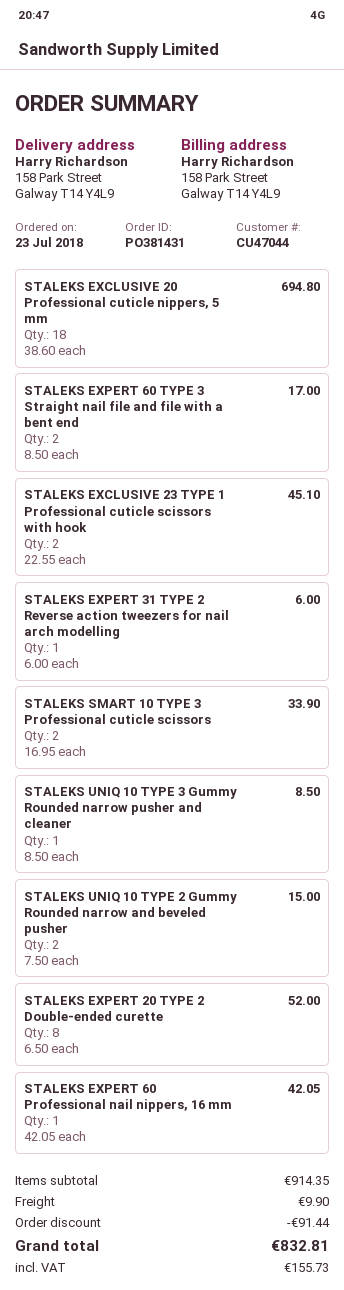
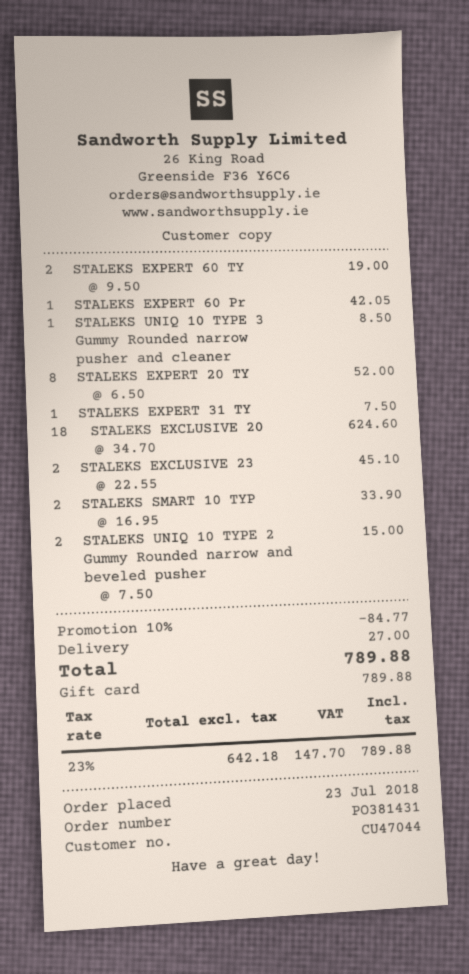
STALEKS EXCLUSIVE 20 Professional cuticle nippers, 5 mm: 18 x 38.60 = 694.80 -> 18 x 34.70 = 624.60
STALEKS EXPERT 60 TYPE 3 Straight nail file and file with a bent end: 2 x 8.50 = 17.00 -> 2 x 9.50 = 19.00
STALEKS EXPERT 31 TYPE 2 Reverse action tweezers for nail arch modelling: 1 x 6.00 = 6.00 -> 1 x 7.50 = 7.50
discount: 91.44 -> 84.77
shipping: 9.90 -> 27.00
tax: 155.73 -> 147.70
total: 832.81 -> 789.88

